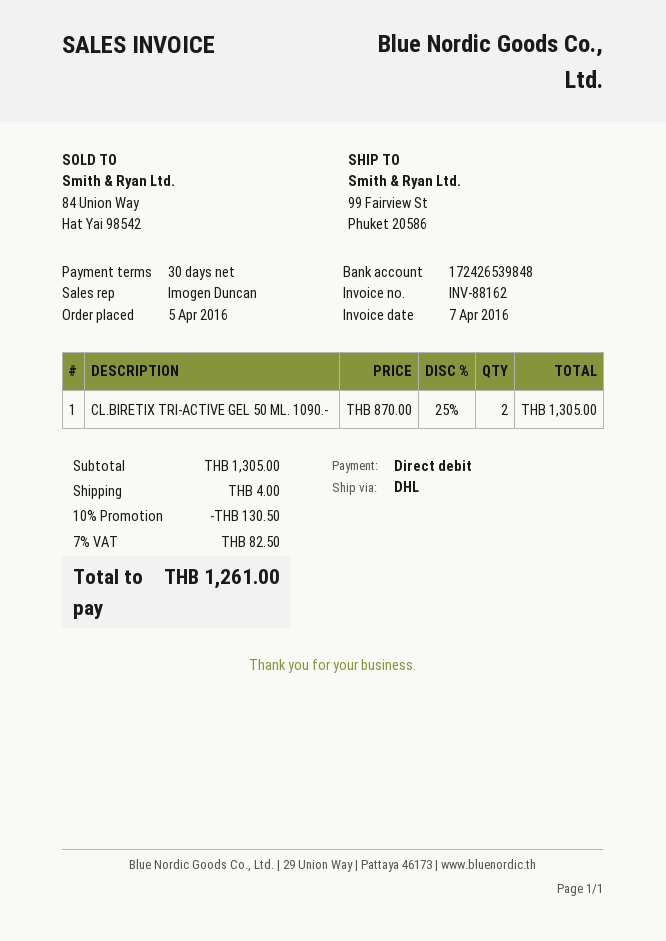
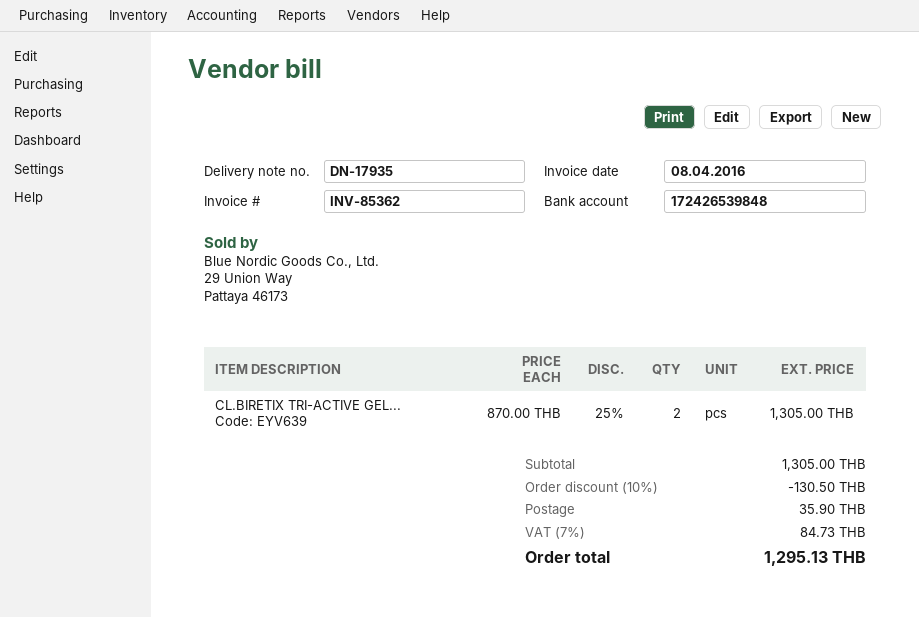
invoice number: INV-88162 -> INV-85362
invoice date: 2016-04-07 -> 2016-04-08
shipping: 4.00 -> 35.90
tax: 7% = 82.50 -> 7% = 84.73
total: 1261.00 -> 1295.13

